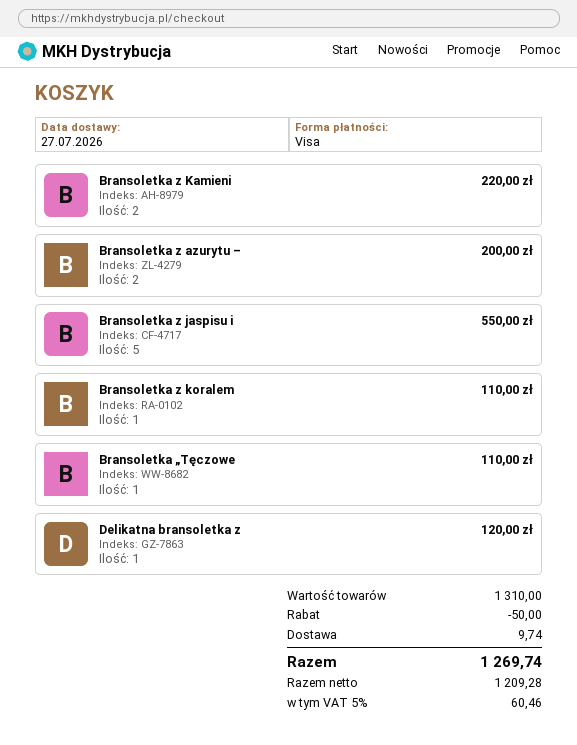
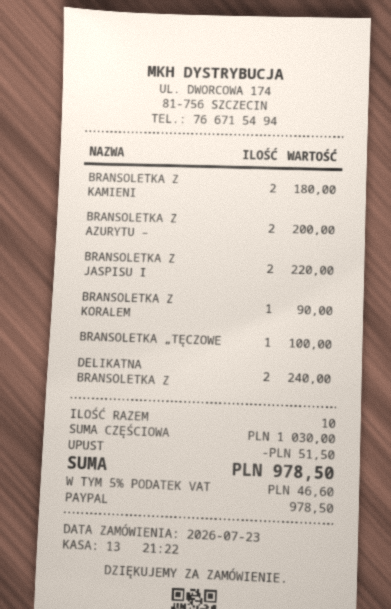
payment method: Visa -> PayPal
Bransoletka z Kamieni: 2 for 220.00 -> 2 for 180.00
Bransoletka z jaspisu i: 5 for 550.00 -> 2 for 220.00
Bransoletka z koralem: 1 for 110.00 -> 1 for 90.00
Bransoletka „Tęczowe: 1 for 110.00 -> 1 for 100.00
Delikatna bransoletka z: 1 for 120.00 -> 2 for 240.00
subtotal: 1310.00 -> 1030.00
discount: 50.00 -> 51.50
shipping: 9.74 -> none
tax: 5% = 60.46 -> 5% = 46.60
total: 1269.74 -> 978.50

